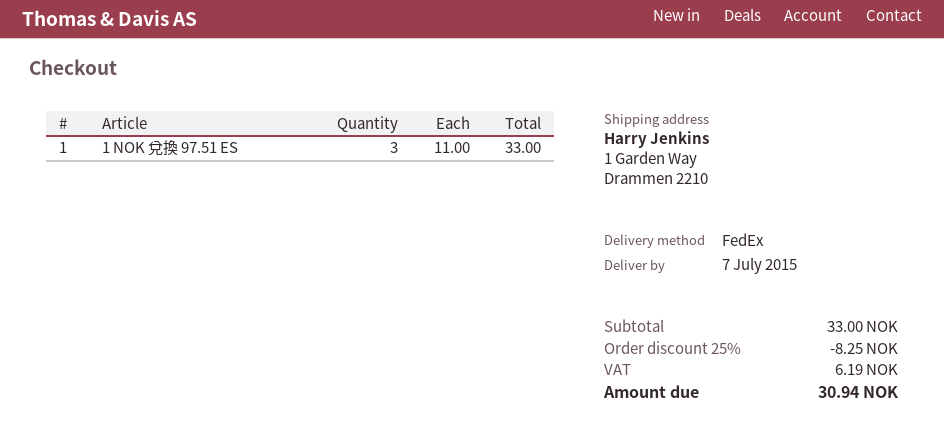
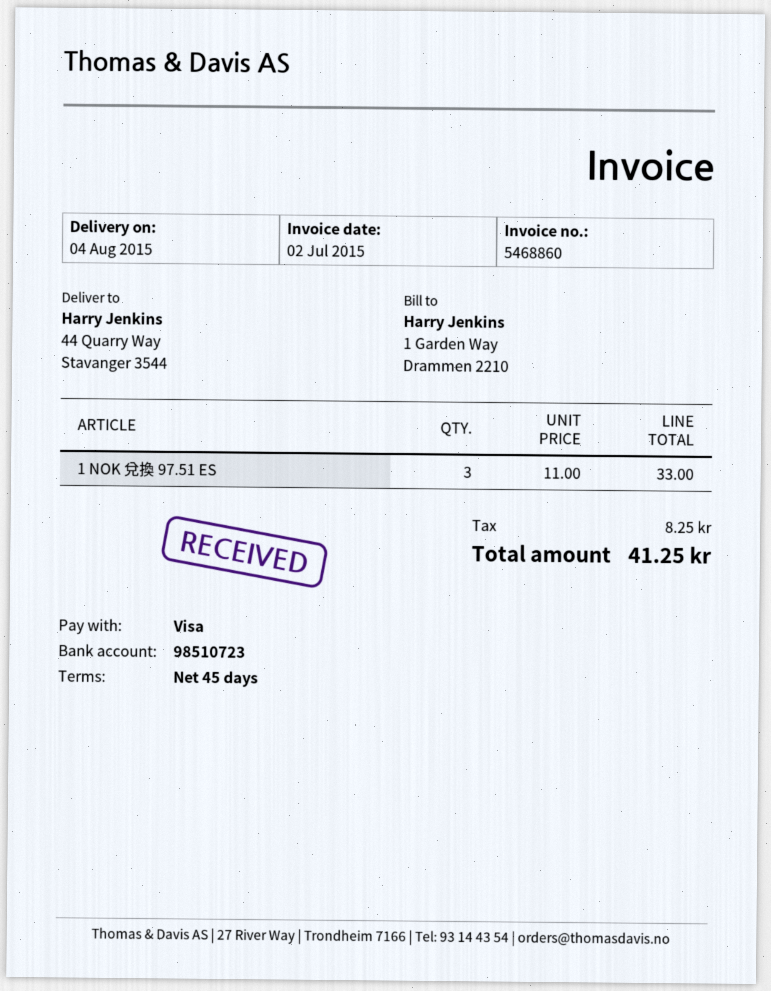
delivery date: 2015-07-07 -> 2015-08-04
ship to: 1 Garden Way, Drammen 2210 -> 44 Quarry Way, Stavanger 3544
discount: 25% = 8.25 -> none
tax: 6.19 -> 8.25
total: 30.94 -> 41.25

